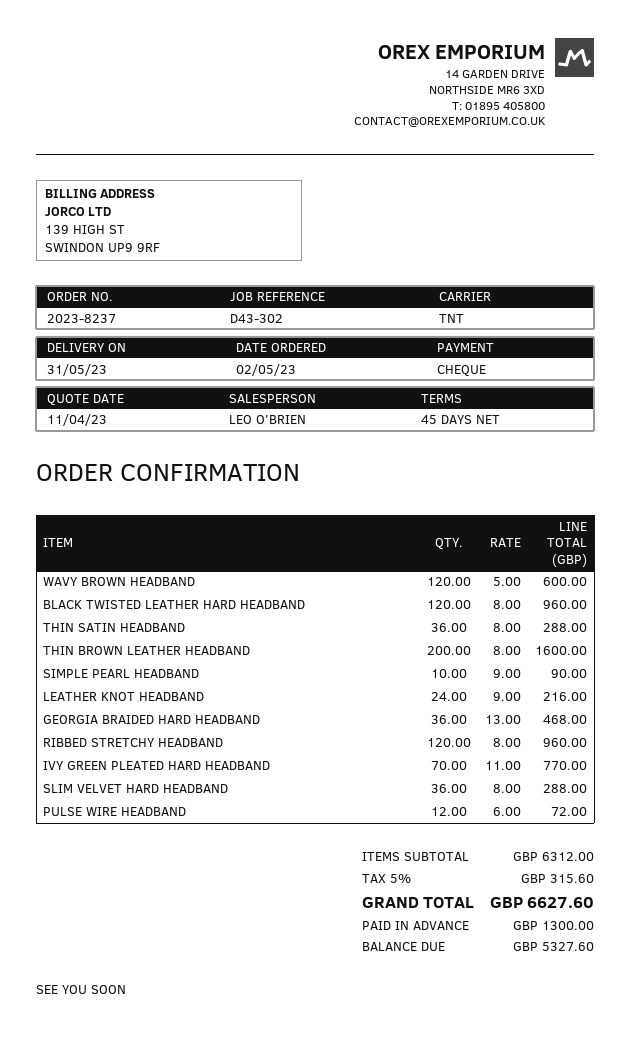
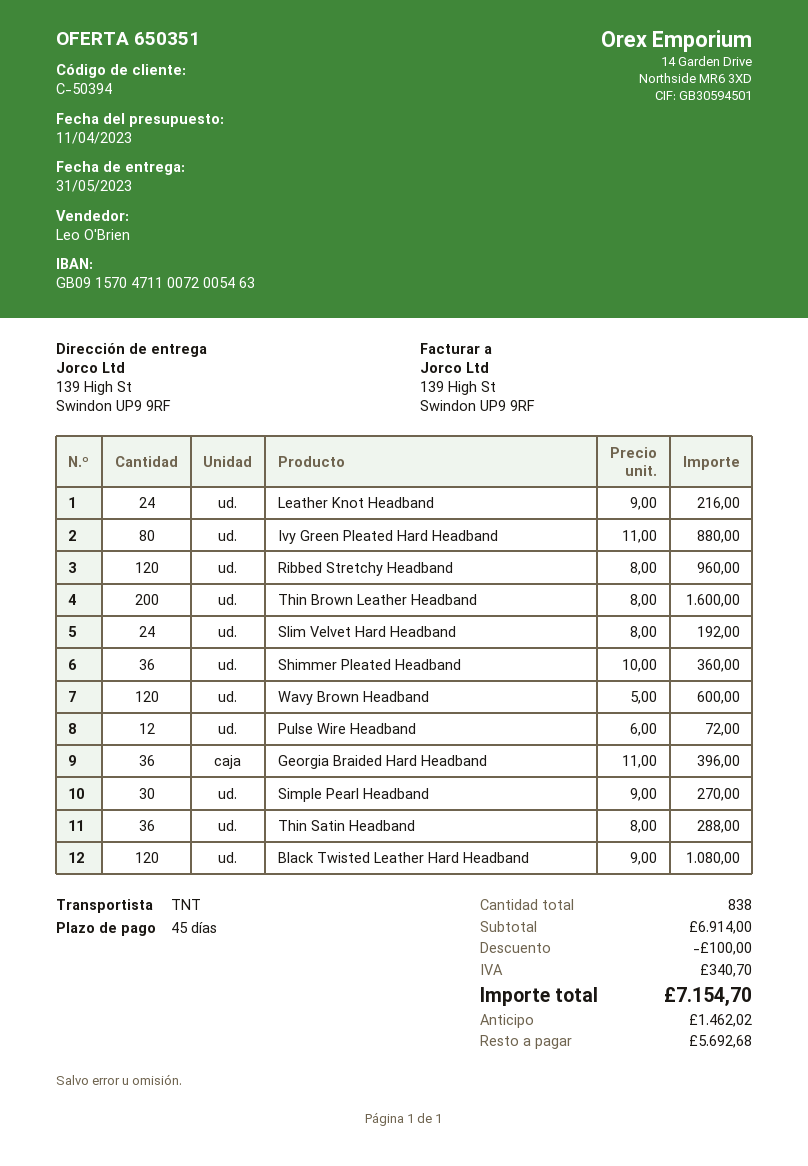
BLACK TWISTED LEATHER HARD HEADBAND: 120 x 8.00 = 960.00 -> 120 x 9.00 = 1080.00
SIMPLE PEARL HEADBAND: 10 x 9.00 = 90.00 -> 30 x 9.00 = 270.00
GEORGIA BRAIDED HARD HEADBAND: 36 x 13.00 = 468.00 -> 36 x 11.00 = 396.00
IVY GREEN PLEATED HARD HEADBAND: 70 x 11.00 = 770.00 -> 80 x 11.00 = 880.00
SLIM VELVET HARD HEADBAND: 36 x 8.00 = 288.00 -> 24 x 8.00 = 192.00
Shimmer Pleated Headband: none -> 36 x 10.00 = 360.00
subtotal: 6312.00 -> 6914.00
discount: none -> 100.00
tax: 315.60 -> 340.70
total: 6627.60 -> 7154.70
deposit: 1300.00 -> 1462.02
balance: 5327.60 -> 5692.68

